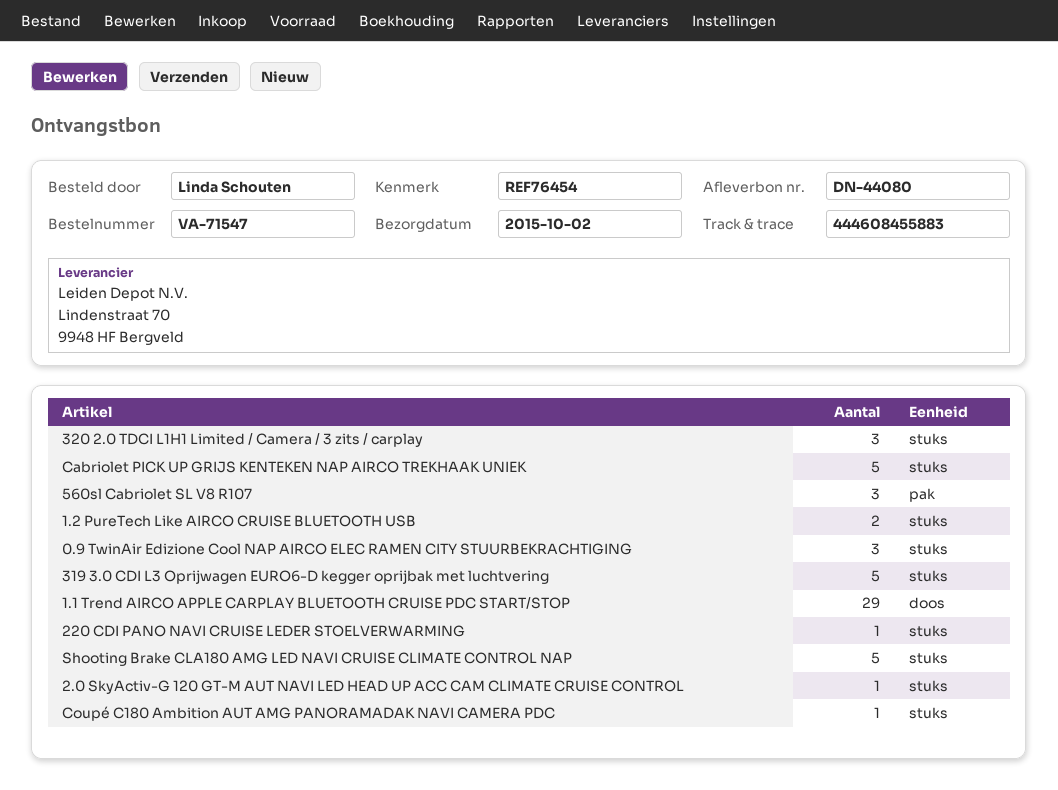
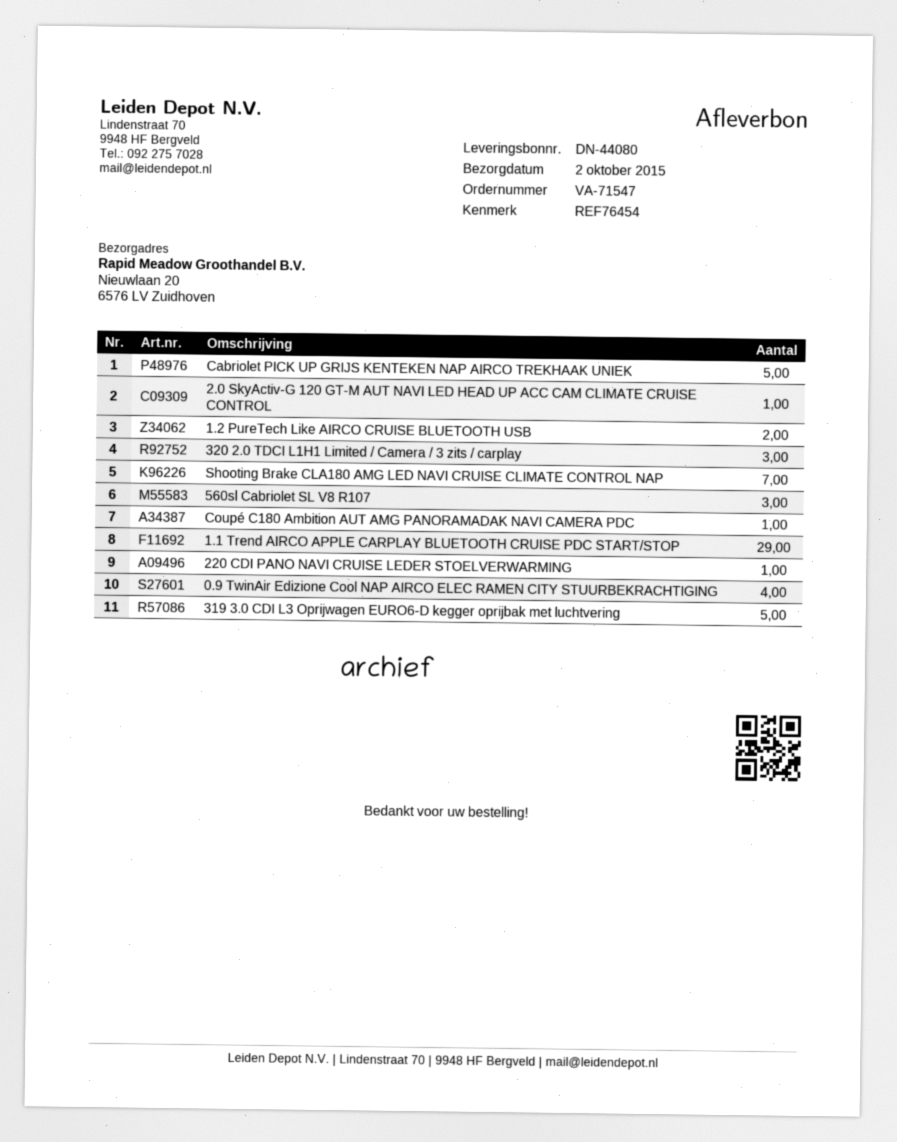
0.9 TwinAir Edizione Cool NAP AIRCO ELEC RAMEN CITY STUURBEKRACHTIGING: 3 -> 4
Shooting Brake CLA180 AMG LED NAVI CRUISE CLIMATE CONTROL NAP: 5 -> 7

